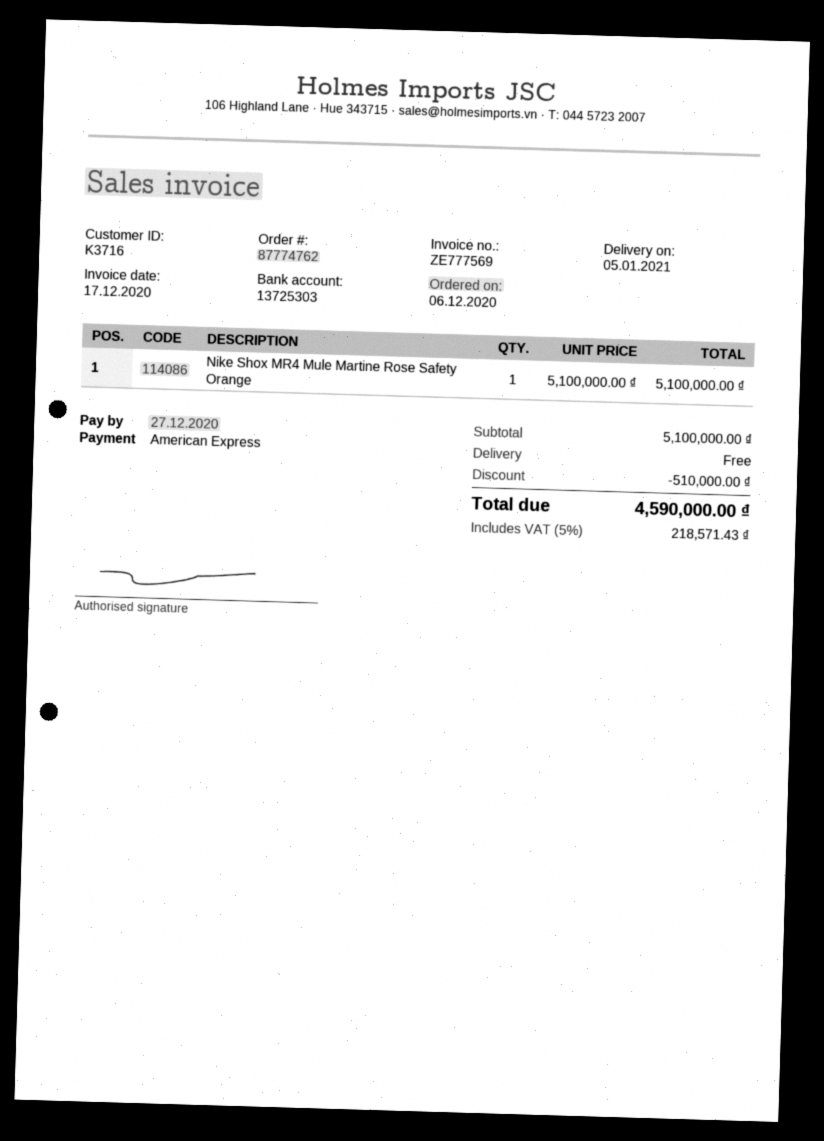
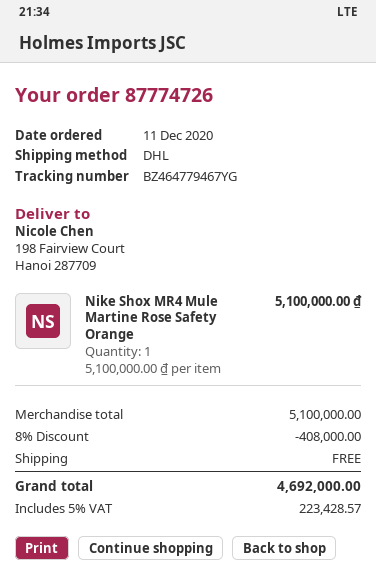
order number: 87774762 -> 87774726
order date: 2020-12-06 -> 2020-12-11
discount: 510000.00 -> 408000.00
tax: 5% = 218571.43 -> 5% = 223428.57
total: 4590000.00 -> 4692000.00

